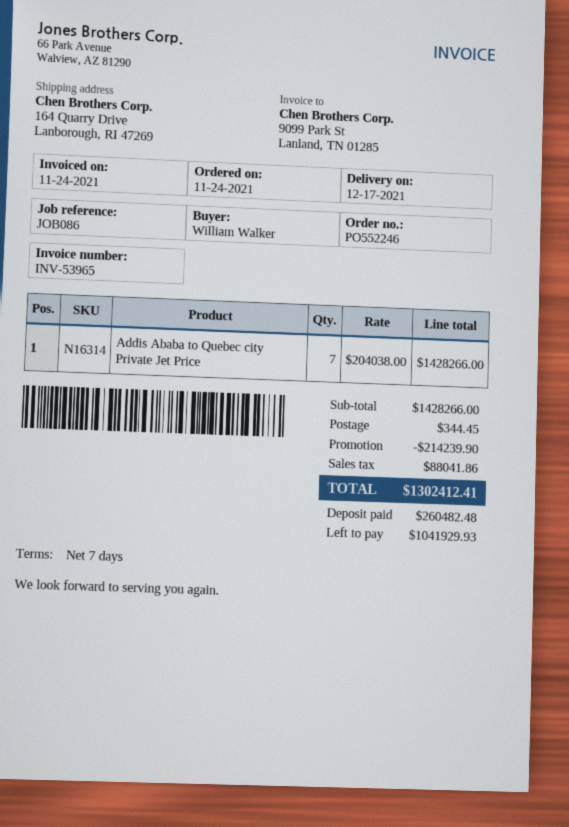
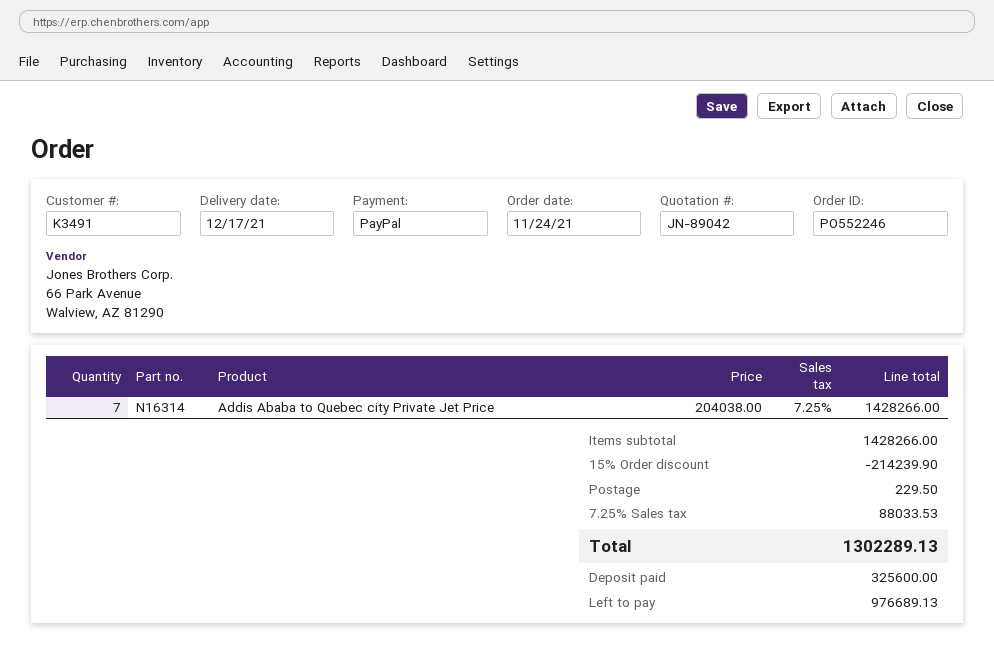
shipping: 344.45 -> 229.50
tax: 88041.86 -> 88033.53
total: 1302412.41 -> 1302289.13
deposit: 260482.48 -> 325600.00
balance: 1041929.93 -> 976689.13

